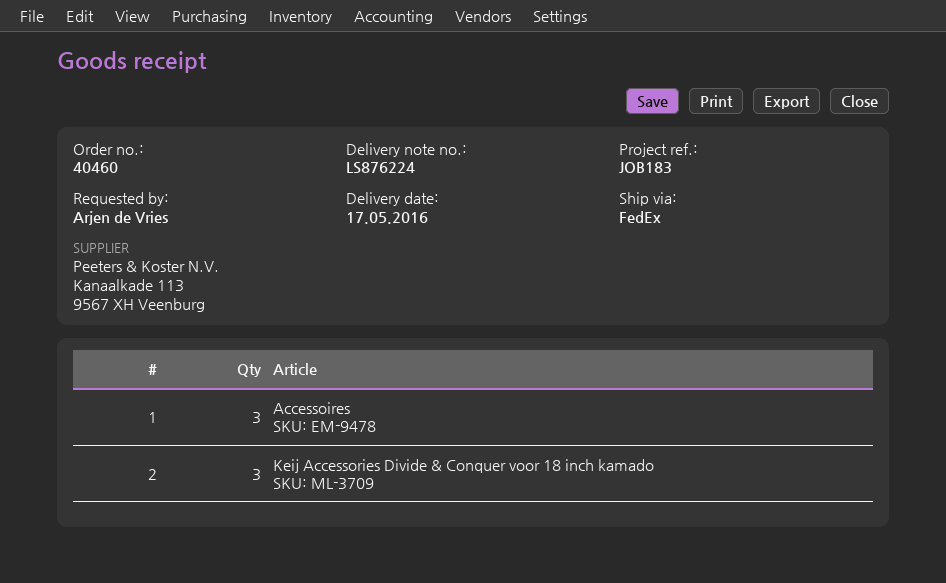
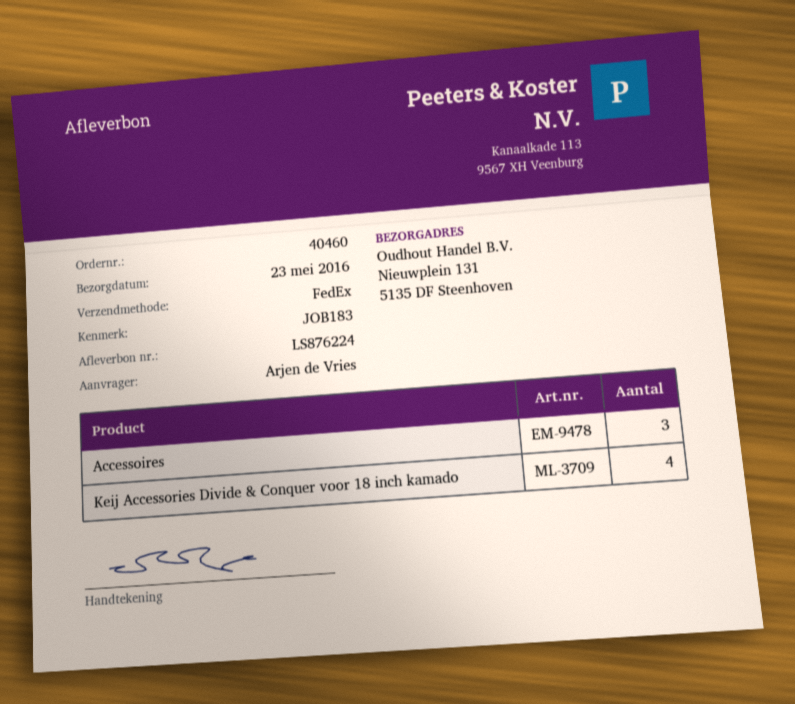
delivery date: 2016-05-17 -> 2016-05-23
Keij Accessories Divide & Conquer voor 18 inch kamado: 3 -> 4

